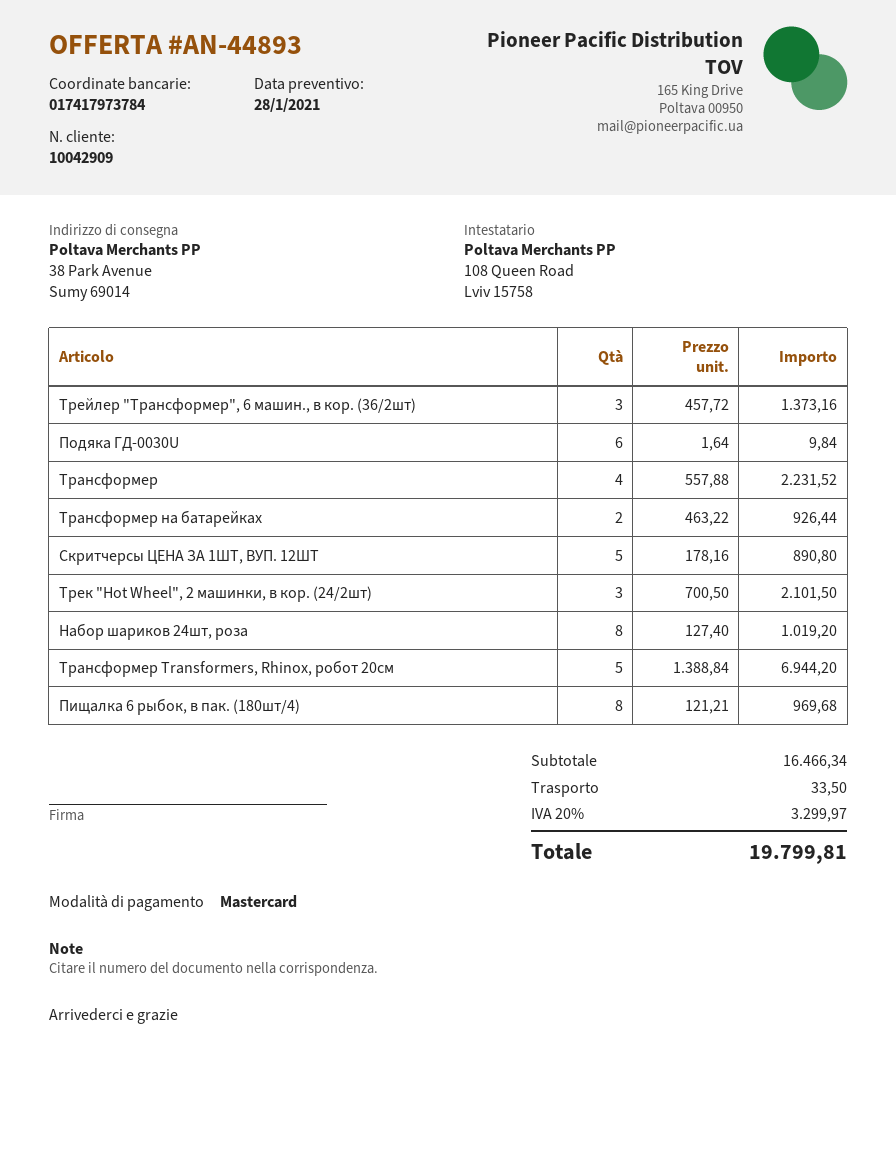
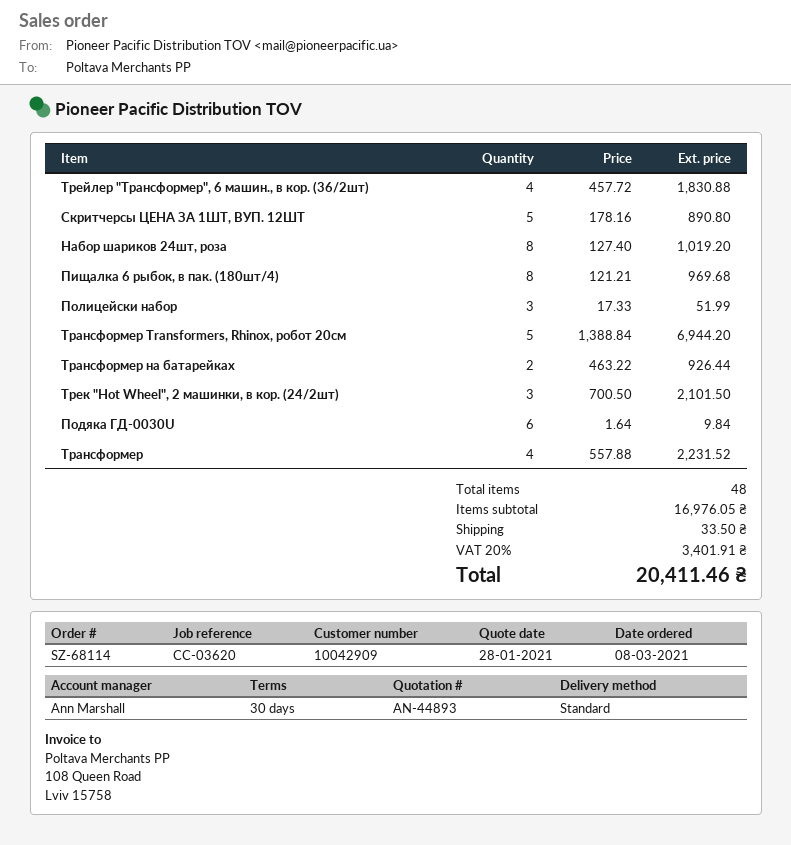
Трейлер "Трансформер", 6 машин., в кор. (36/2шт): 3 x 457.72 = 1373.16 -> 4 x 457.72 = 1830.88
Полицейски набор: none -> 3 x 17.33 = 51.99
subtotal: 16466.34 -> 16976.05
tax: 20% = 3299.97 -> 20% = 3401.91
total: 19799.81 -> 20411.46

